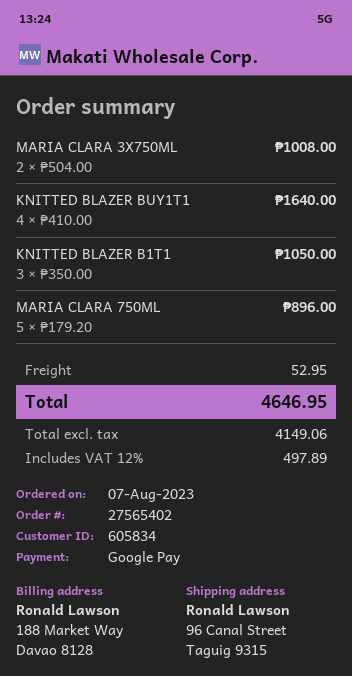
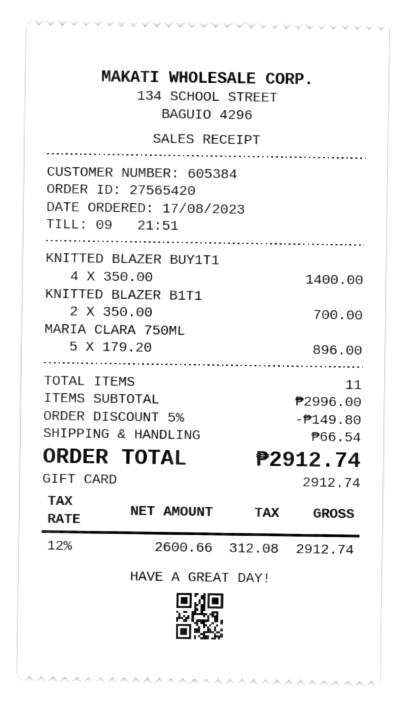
order number: 27565402 -> 27565420
order date: 2023-08-07 -> 2023-08-17
customer number: 605834 -> 605384
payment method: Google Pay -> gift card
MARIA CLARA 3X750ML: 2 x 504.00 = 1008.00 -> none
KNITTED BLAZER BUY1T1: 4 x 410.00 = 1640.00 -> 4 x 350.00 = 1400.00
KNITTED BLAZER B1T1: 3 x 350.00 = 1050.00 -> 2 x 350.00 = 700.00
discount: none -> 5% = 149.80
shipping: 52.95 -> 66.54
net: 4149.06 -> 2600.66
tax: 12% = 497.89 -> 12% = 312.08
total: 4646.95 -> 2912.74

